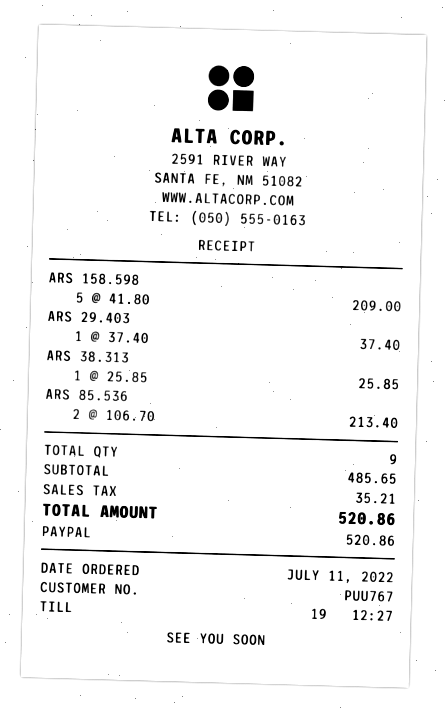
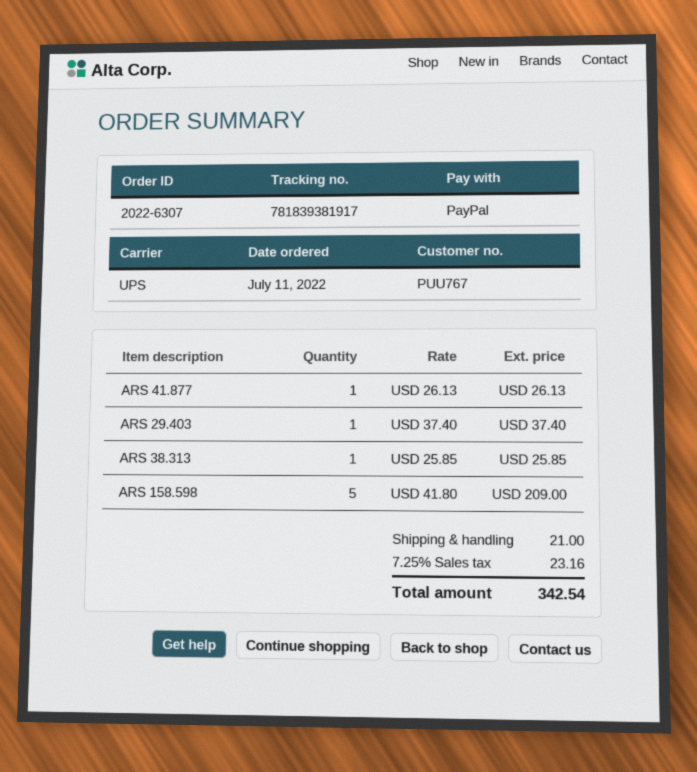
ARS 85.536: 2 x 106.70 = 213.40 -> none
ARS 41.877: none -> 1 x 26.13 = 26.13
shipping: none -> 21.00
tax: 35.21 -> 23.16
total: 520.86 -> 342.54

